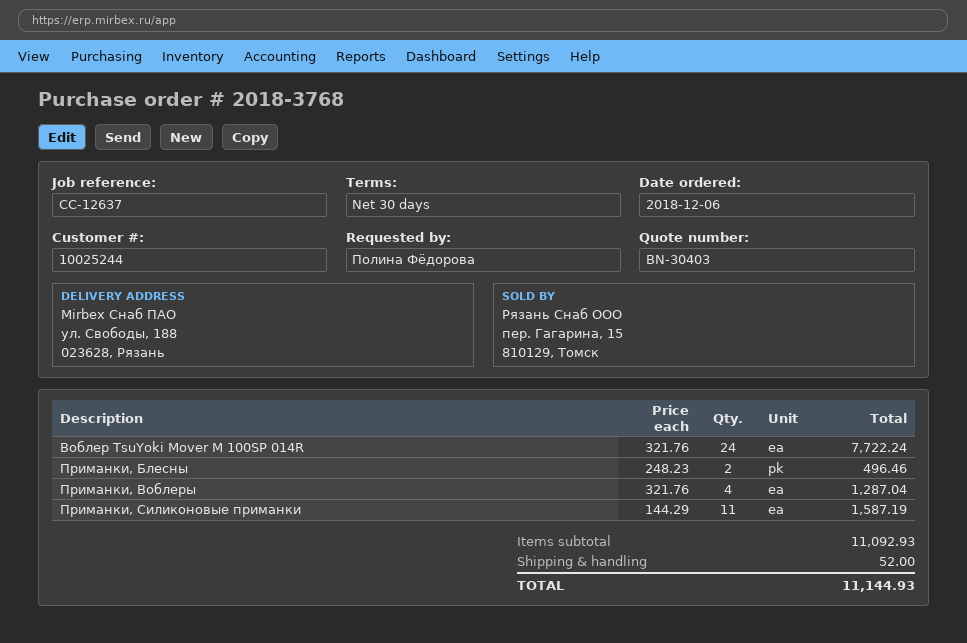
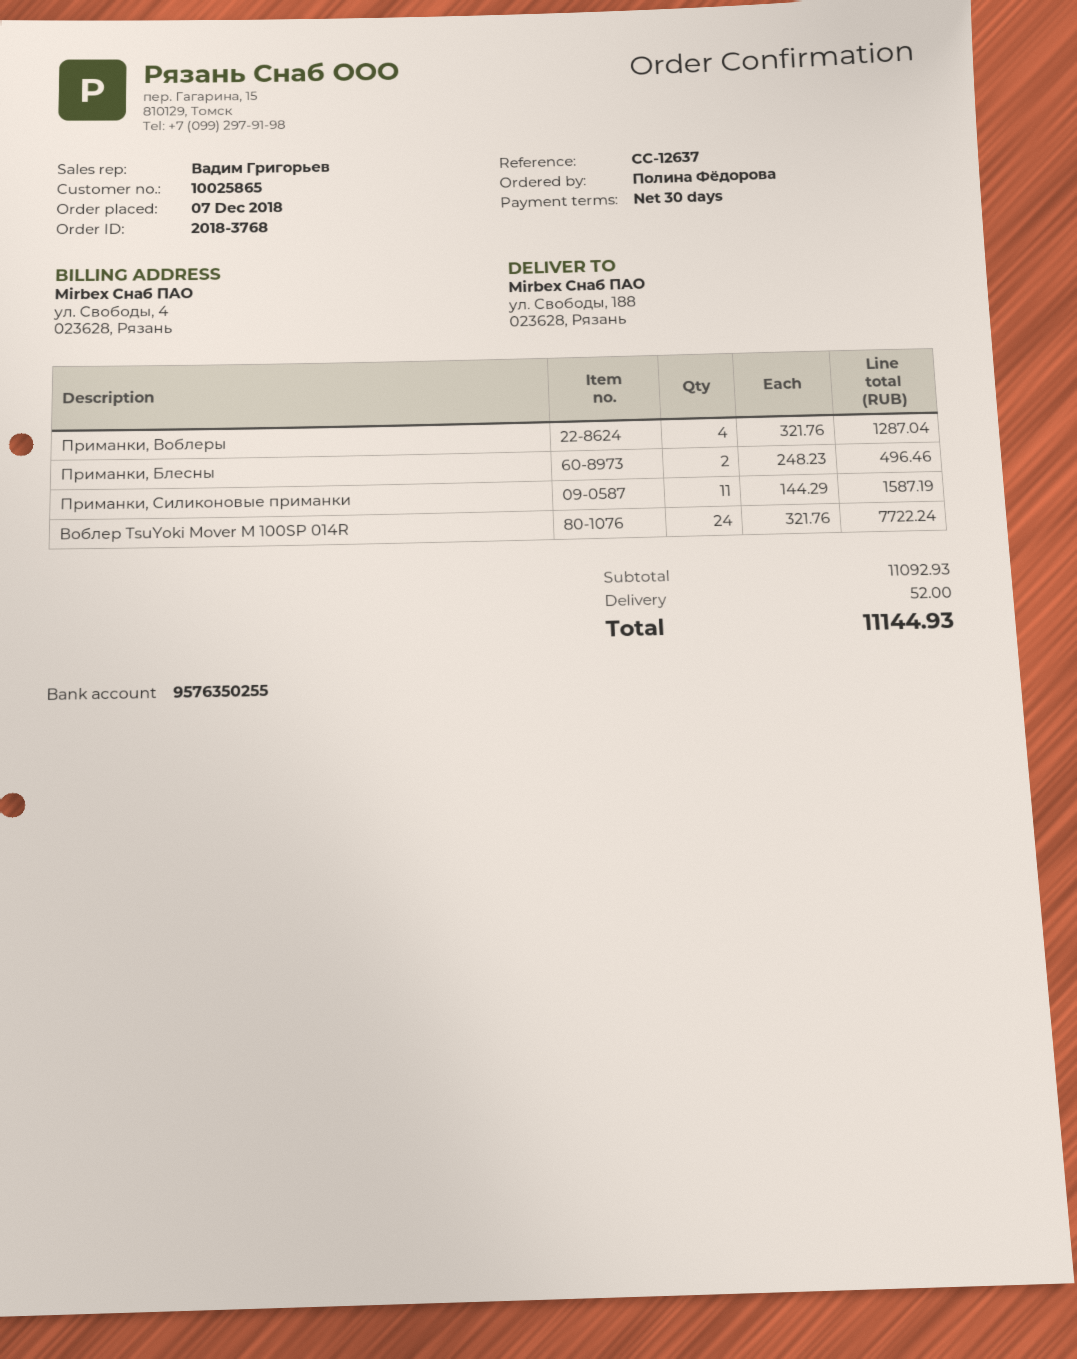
order date: 2018-12-06 -> 2018-12-07
customer number: 10025244 -> 10025865

